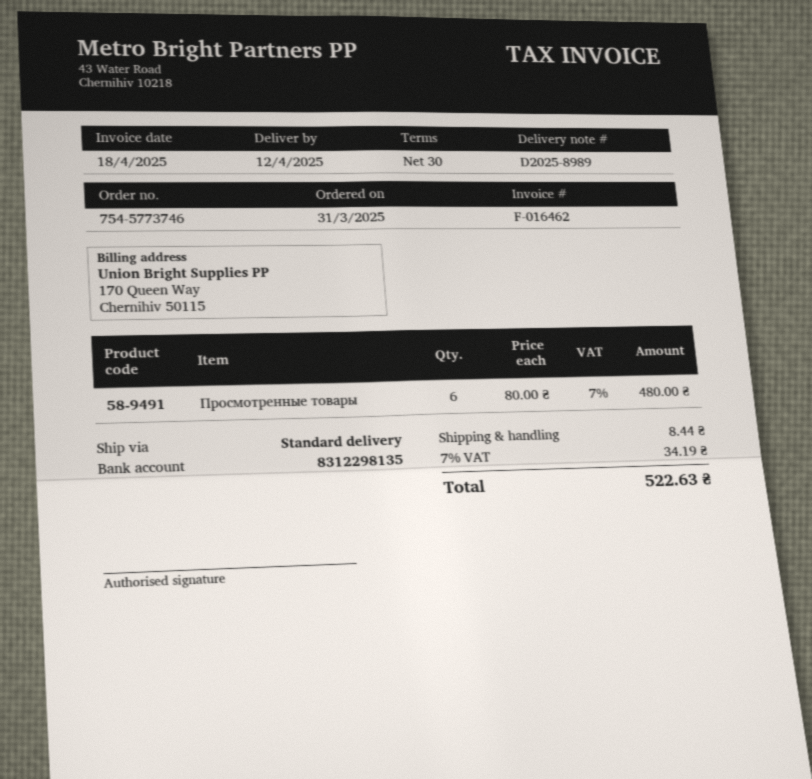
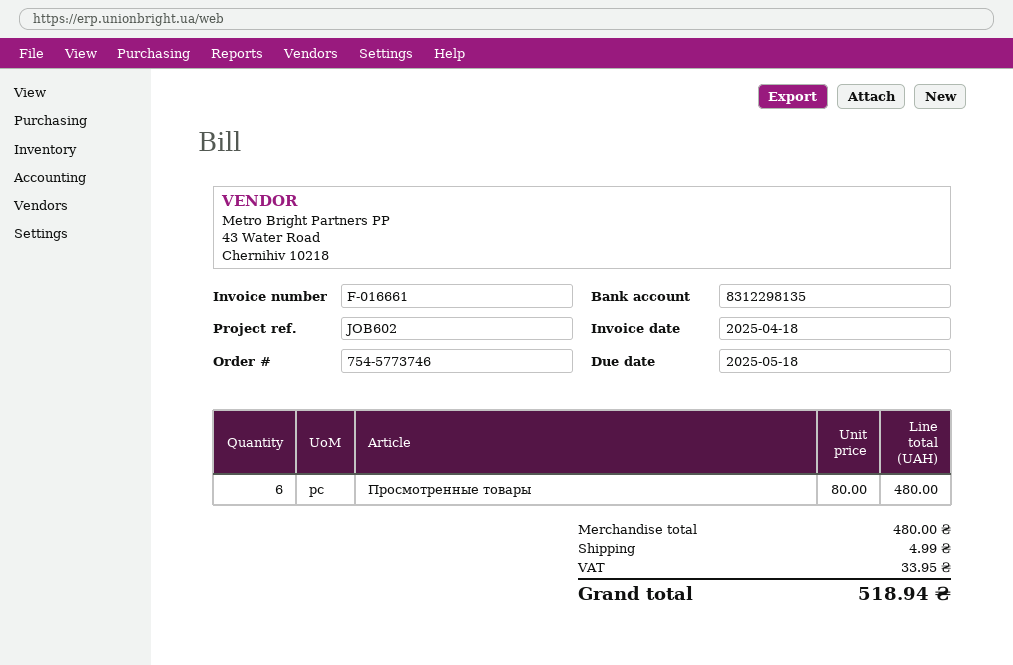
invoice number: F-016462 -> F-016661
shipping: 8.44 -> 4.99
tax: 34.19 -> 33.95
total: 522.63 -> 518.94

